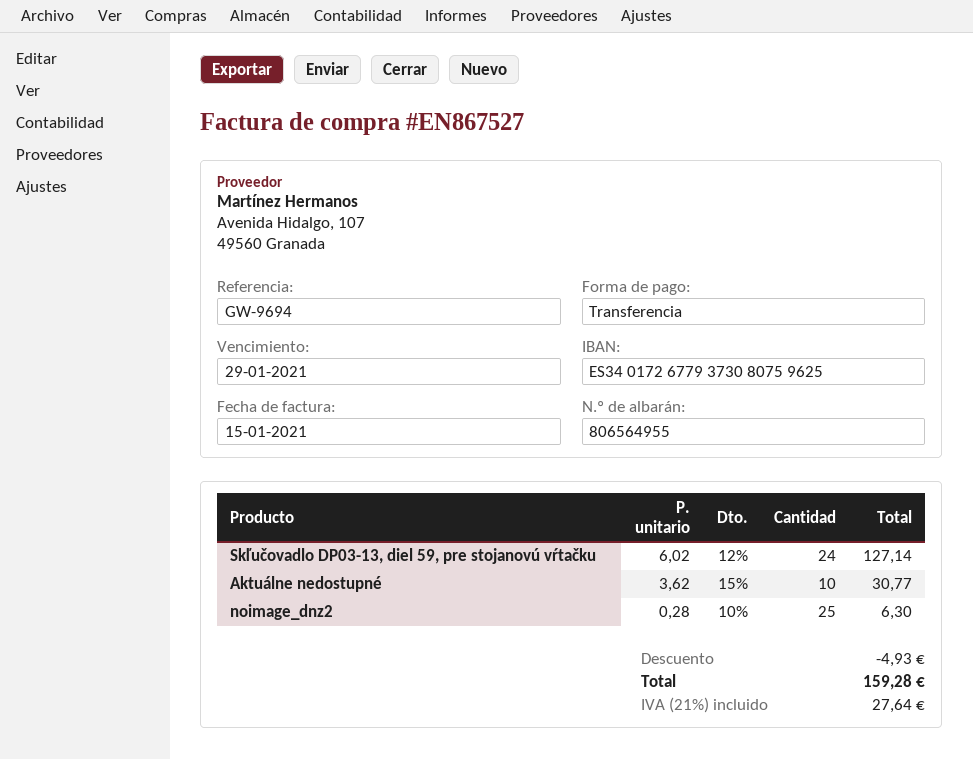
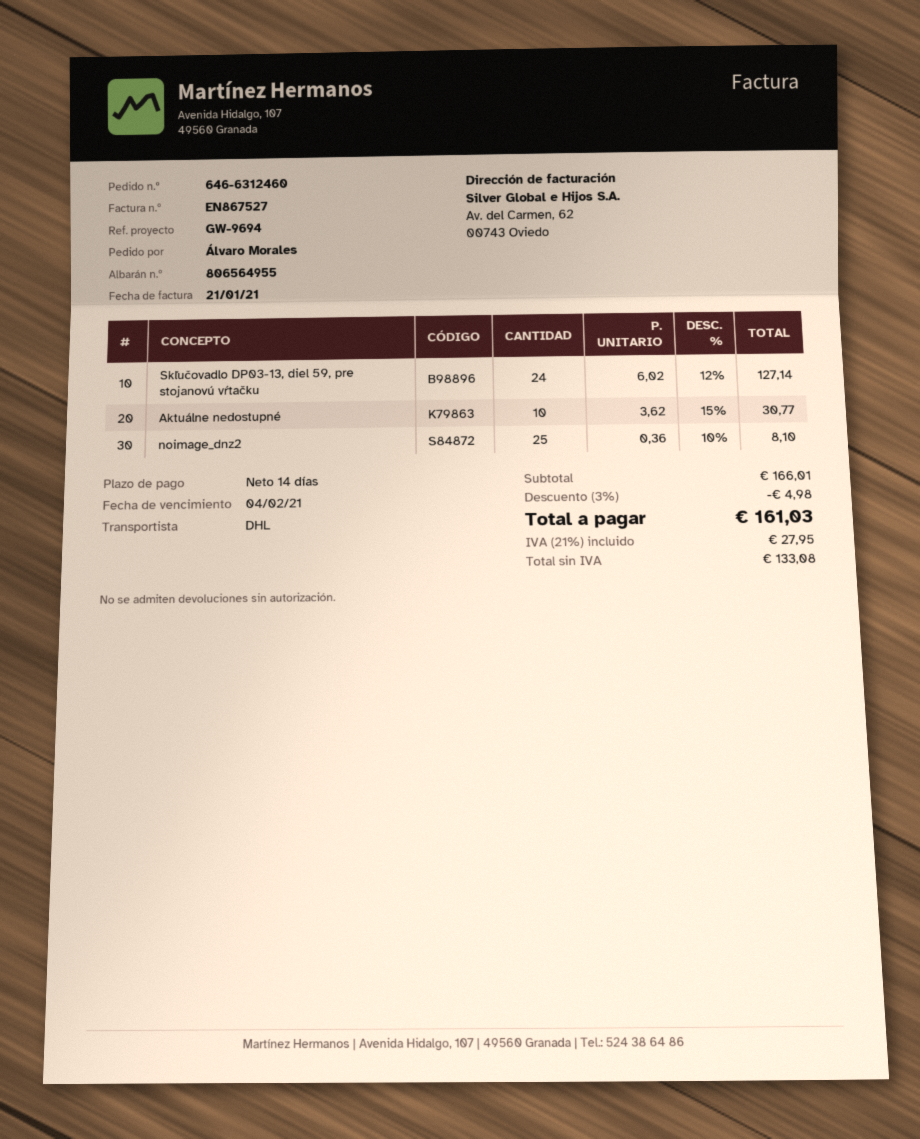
invoice date: 2021-01-15 -> 2021-01-21
due date: 2021-01-29 -> 2021-02-04
noimage_dnz2: 25 x 0.28 - 10% = 6.30 -> 25 x 0.36 - 10% = 8.10
discount: 4.93 -> 4.98
tax: 21% = 27.64 -> 21% = 27.95
total: 159.28 -> 161.03

